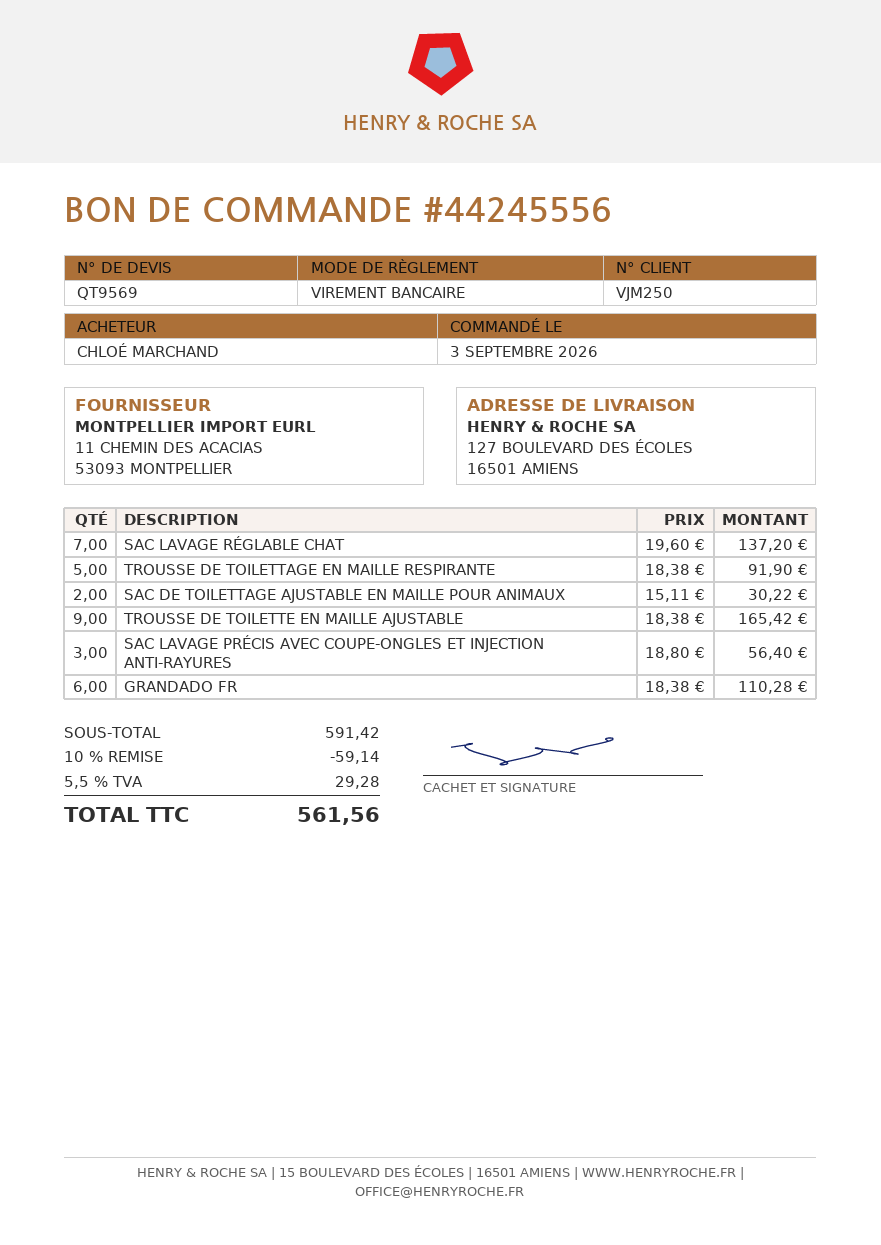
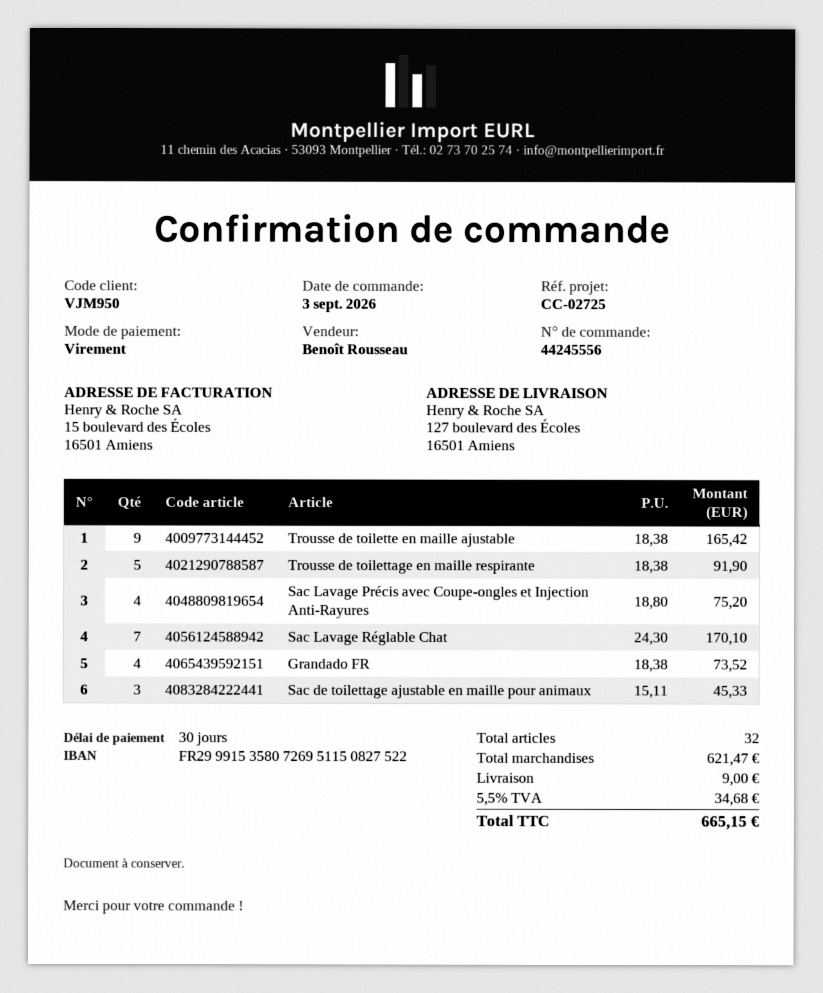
customer number: VJM250 -> VJM950
SAC LAVAGE RÉGLABLE CHAT: 7 x 19.60 = 137.20 -> 7 x 24.30 = 170.10
SAC DE TOILETTAGE AJUSTABLE EN MAILLE POUR ANIMAUX: 2 x 15.11 = 30.22 -> 3 x 15.11 = 45.33
SAC LAVAGE PRÉCIS AVEC COUPE-ONGLES ET INJECTION ANTI-RAYURES: 3 x 18.80 = 56.40 -> 4 x 18.80 = 75.20
GRANDADO FR: 6 x 18.38 = 110.28 -> 4 x 18.38 = 73.52
subtotal: 591.42 -> 621.47
discount: 10% = 59.14 -> none
shipping: none -> 9.00
tax: 5.5% = 29.28 -> 5.5% = 34.68
total: 561.56 -> 665.15

